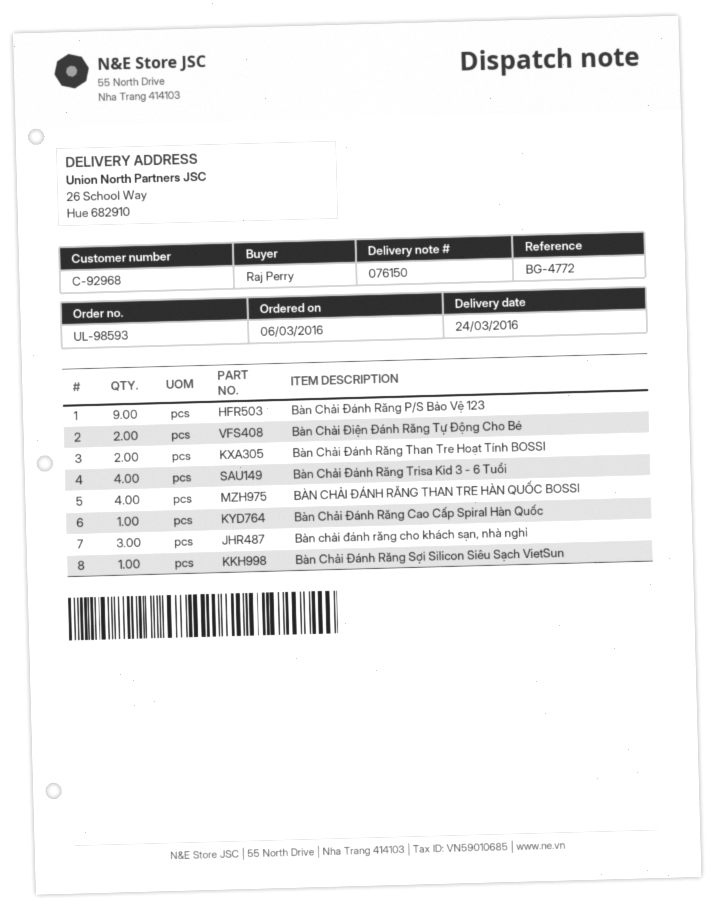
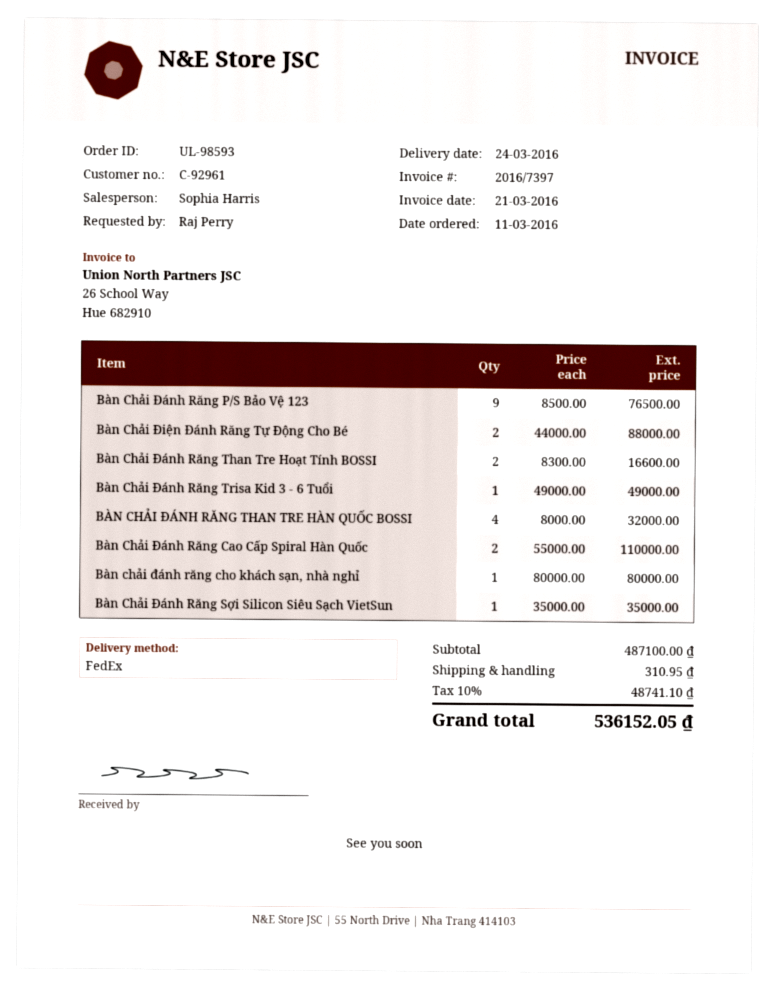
order date: 2016-03-06 -> 2016-03-11
customer number: C-92968 -> C-92961
Bàn Chải Đánh Răng Trisa Kid 3 - 6 Tuổi: 4 -> 1
Bàn Chải Đánh Răng Cao Cấp Spiral Hàn Quốc: 1 -> 2
Bàn chải đánh răng cho khách sạn, nhà nghỉ: 3 -> 1

